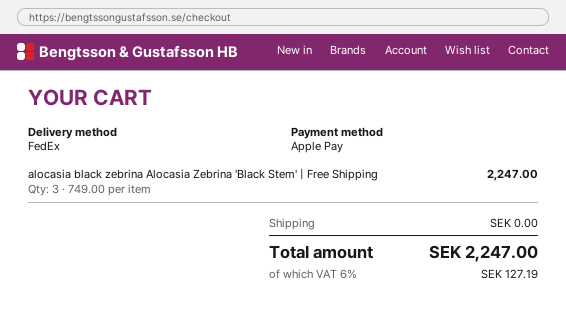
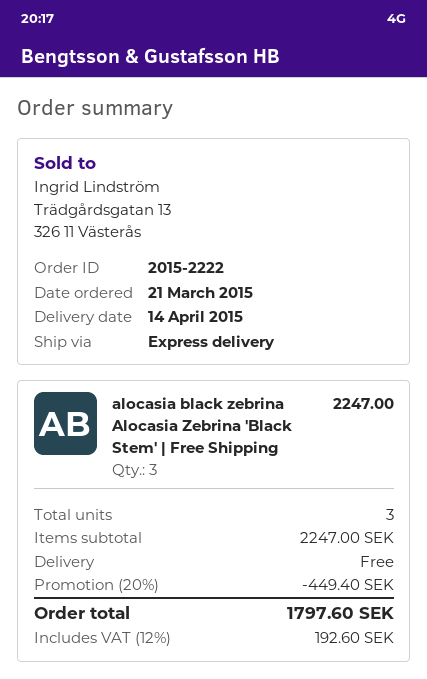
shipping method: FedEx -> express
discount: none -> 20% = 449.40
tax: 6% = 127.19 -> 12% = 192.60
total: 2247.00 -> 1797.60

